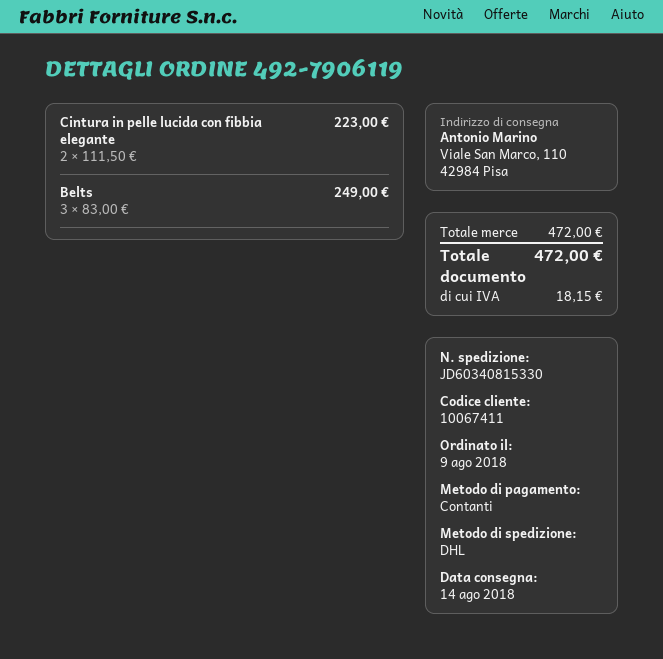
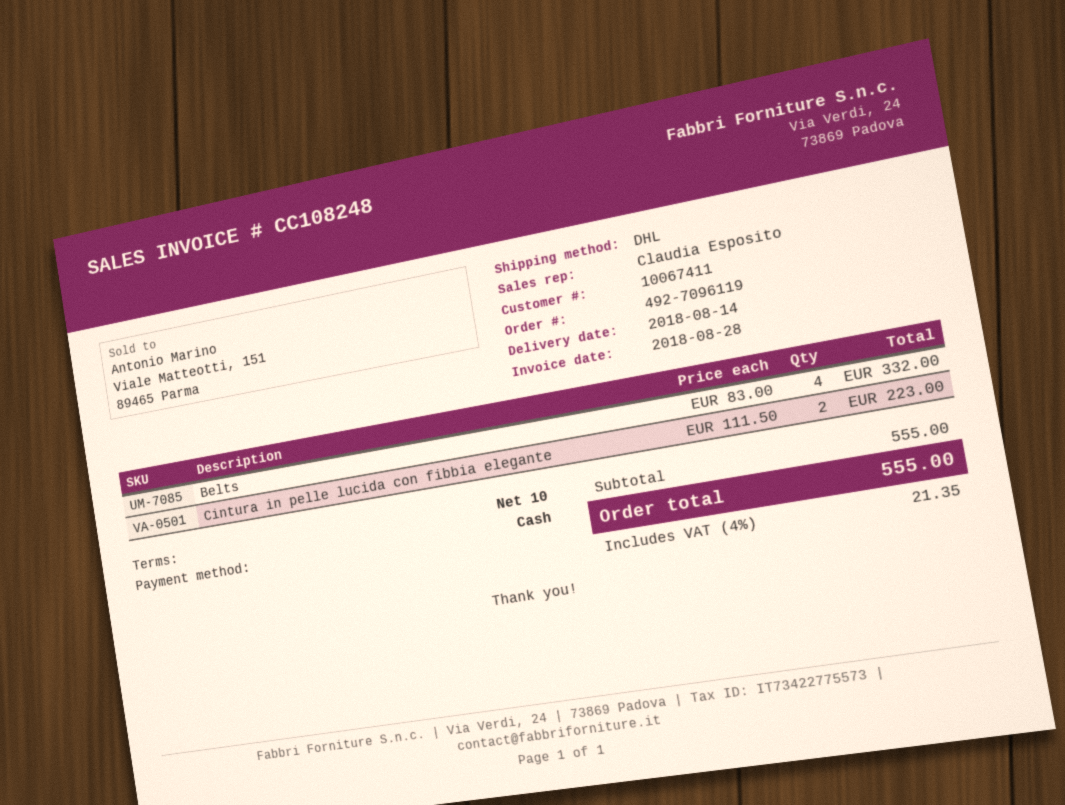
order number: 492-7906119 -> 492-7096119
Belts: 3 x 83.00 = 249.00 -> 4 x 83.00 = 332.00
subtotal: 472.00 -> 555.00
tax: 18.15 -> 21.35
total: 472.00 -> 555.00

